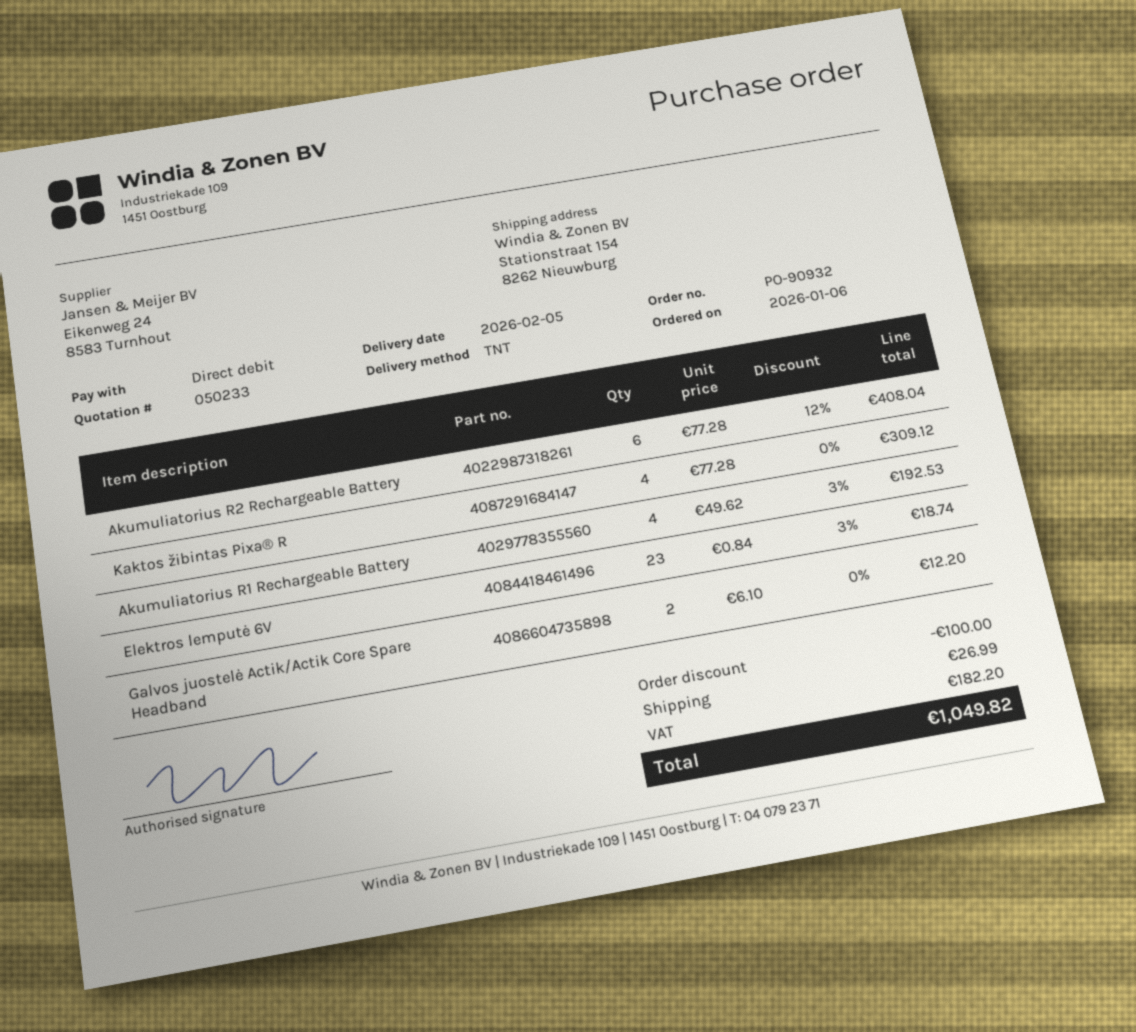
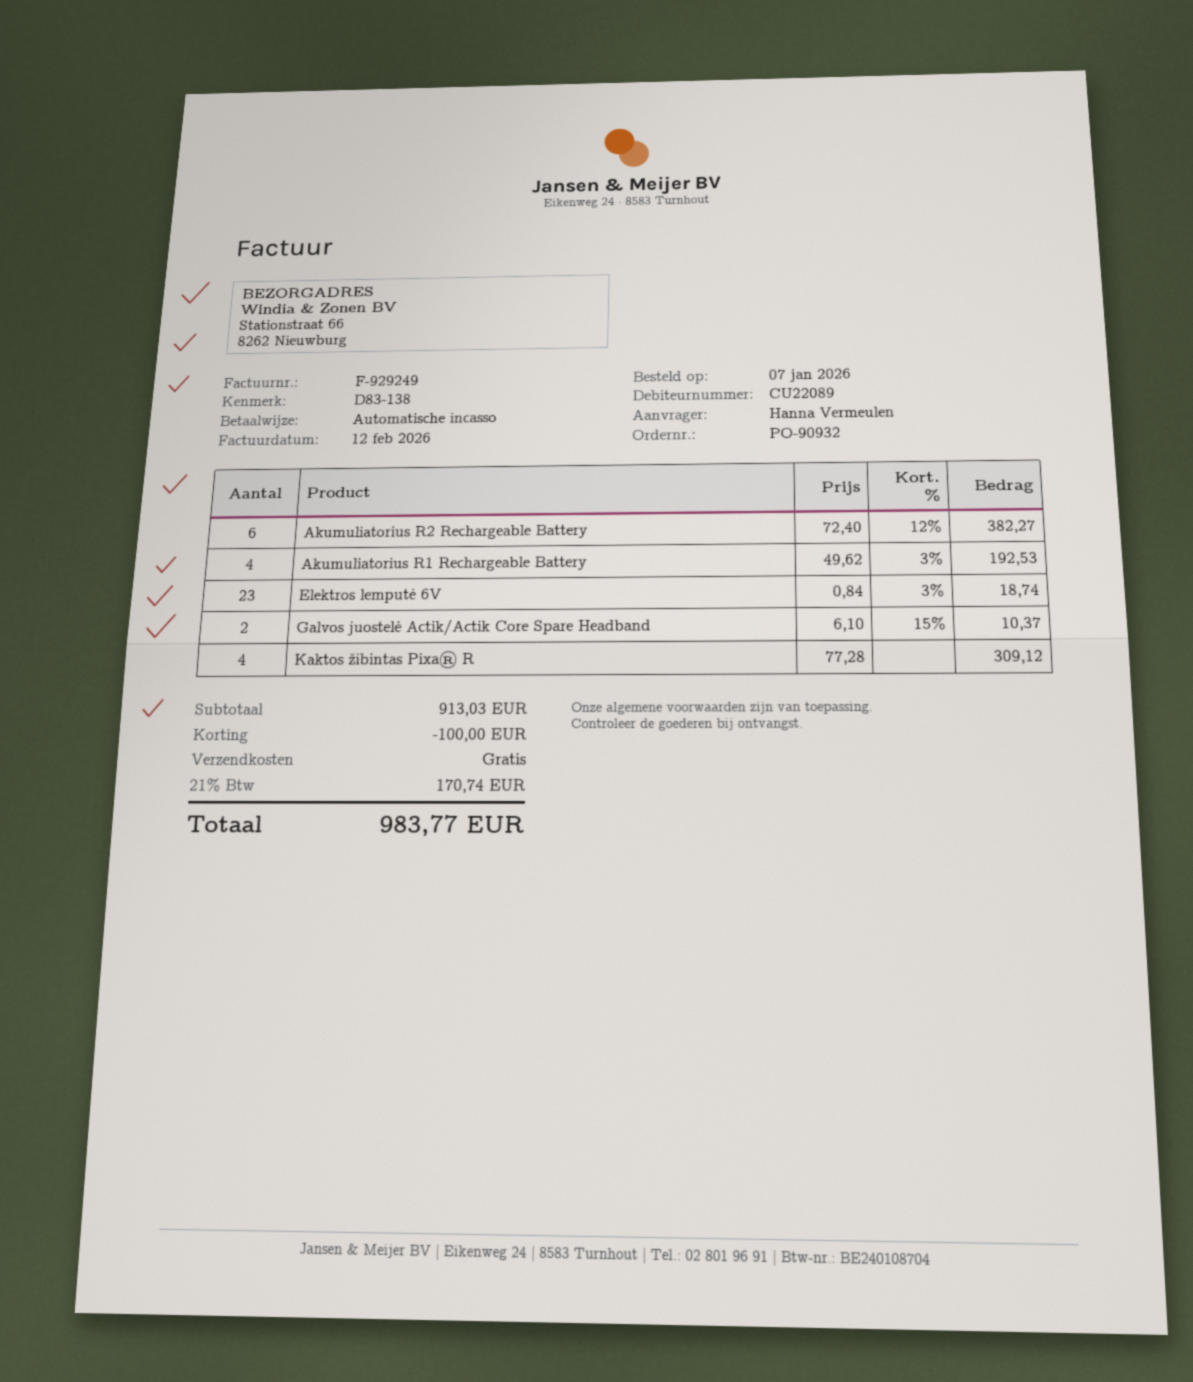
order date: 2026-01-06 -> 2026-01-07
ship to: Stationstraat 154, 8262 Nieuwburg -> Stationstraat 66, 8262 Nieuwburg
Akumuliatorius R2 Rechargeable Battery: 6 x 77.28 - 12% = 408.04 -> 6 x 72.40 - 12% = 382.27
Galvos juostelė Actik/Actik Core Spare Headband: 2 x 6.10 = 12.20 -> 2 x 6.10 - 15% = 10.37
shipping: 26.99 -> 0.00
tax: 182.20 -> 170.74
total: 1049.82 -> 983.77

